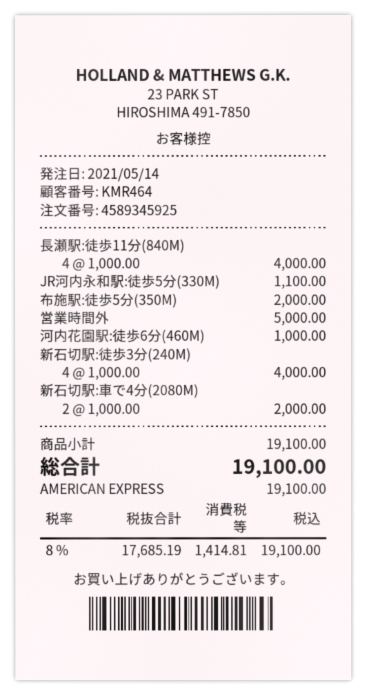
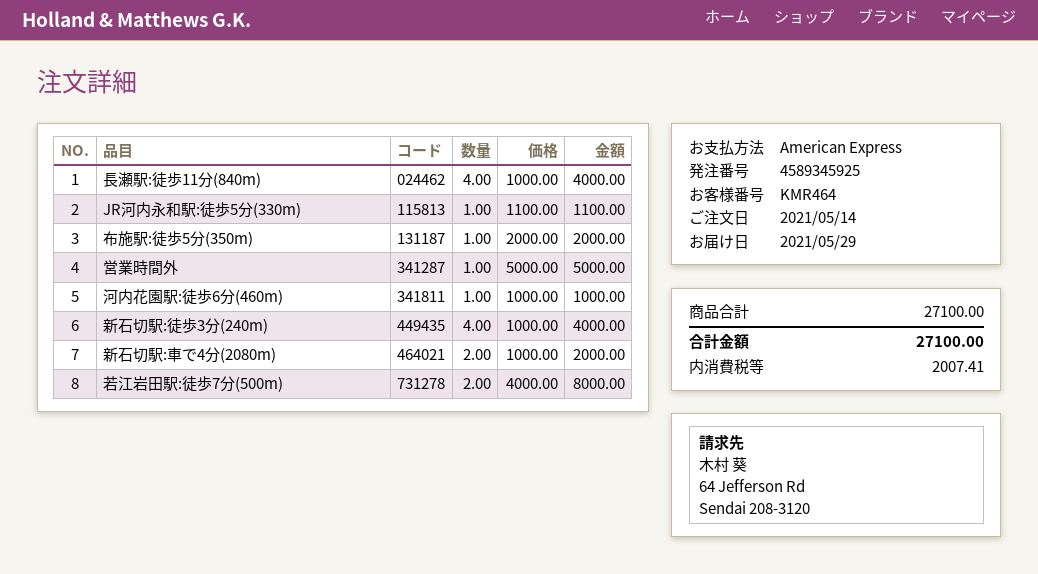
若江岩田駅:徒歩7分(500m): none -> 2 x 4000.00 = 8000.00
subtotal: 19100.00 -> 27100.00
tax: 1414.81 -> 2007.41
total: 19100.00 -> 27100.00

